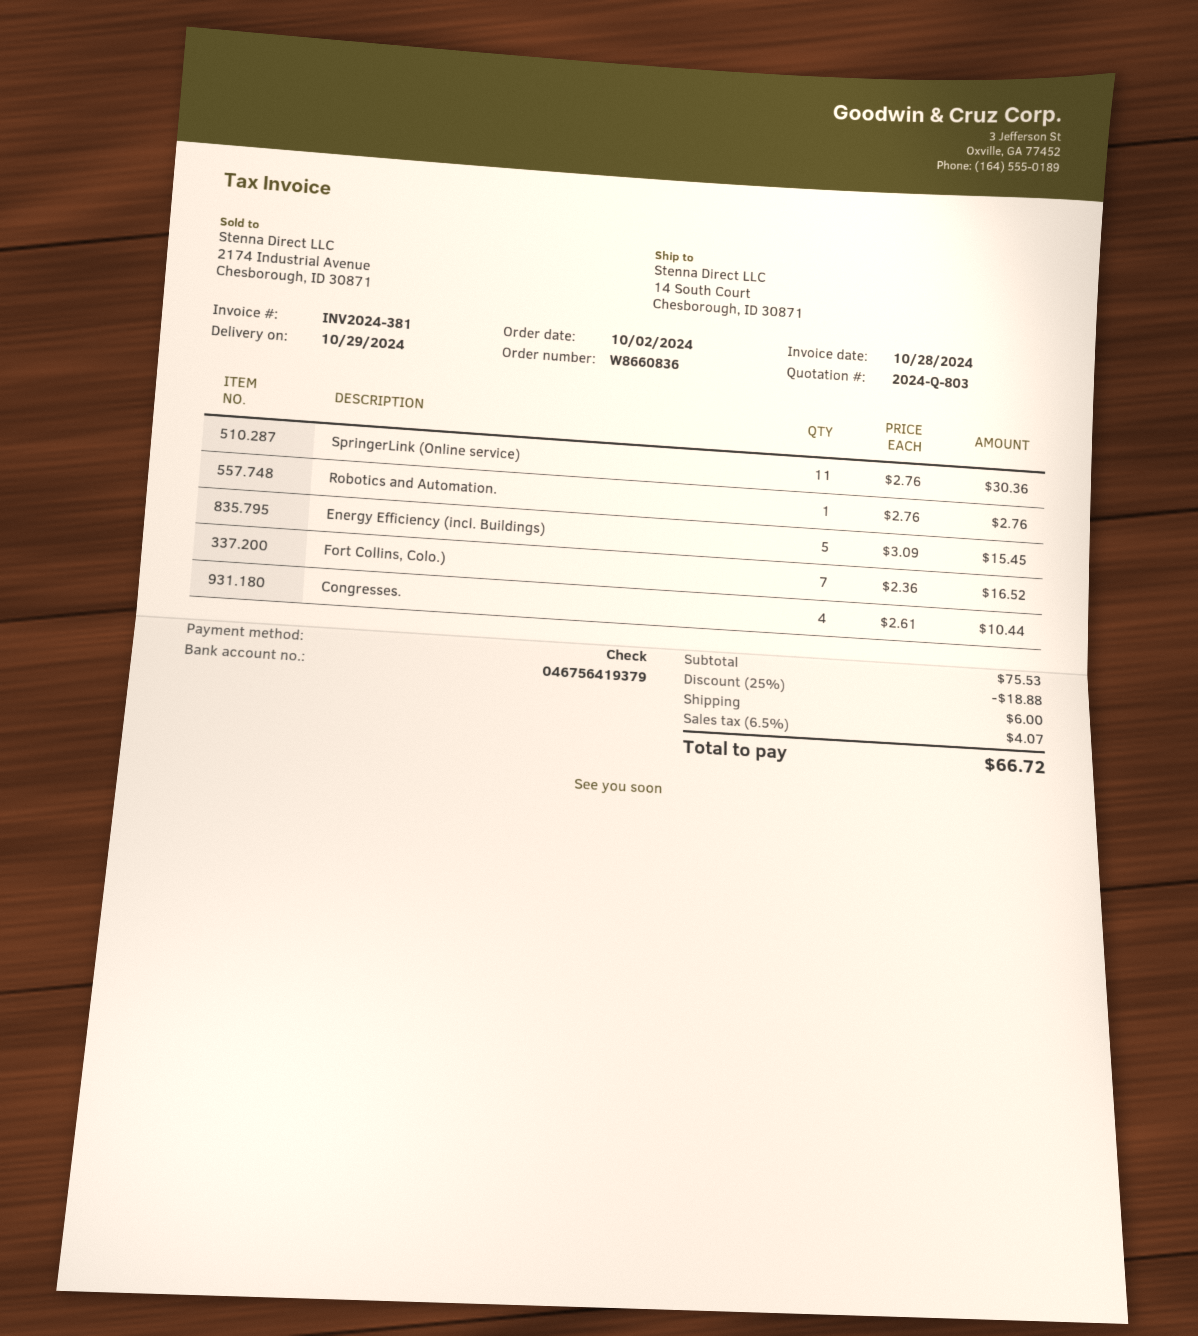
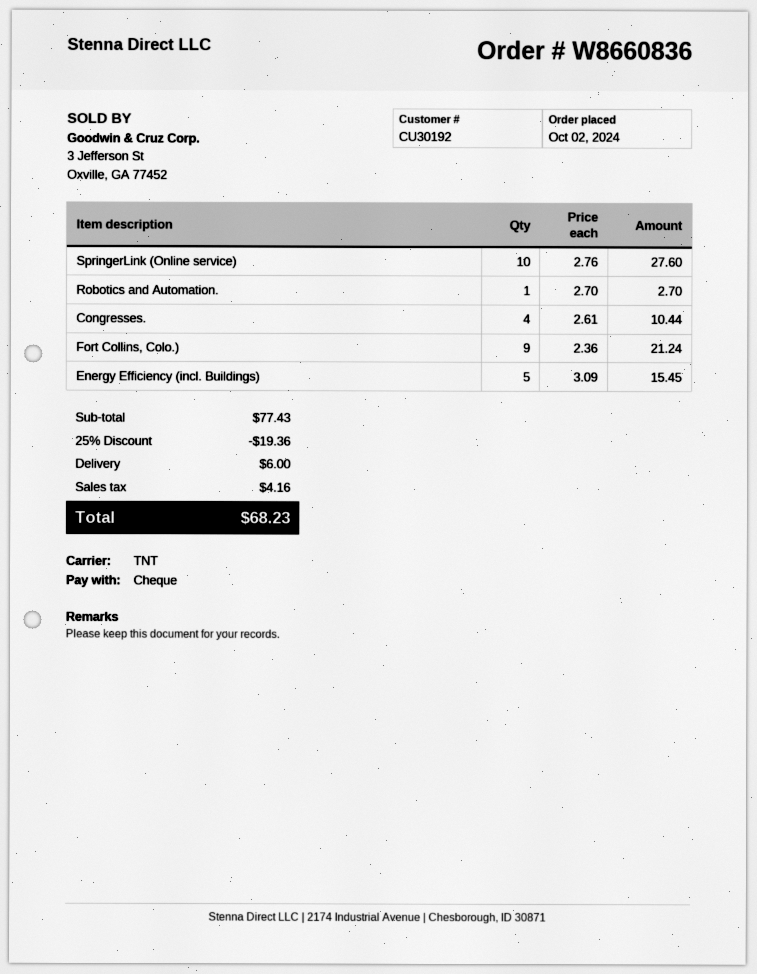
SpringerLink (Online service): 11 x 2.76 = 30.36 -> 10 x 2.76 = 27.60
Robotics and Automation.: 1 x 2.76 = 2.76 -> 1 x 2.70 = 2.70
Fort Collins, Colo.): 7 x 2.36 = 16.52 -> 9 x 2.36 = 21.24
subtotal: 75.53 -> 77.43
discount: 25% = 18.88 -> 25% = 19.36
tax: 4.07 -> 4.16
total: 66.72 -> 68.23

